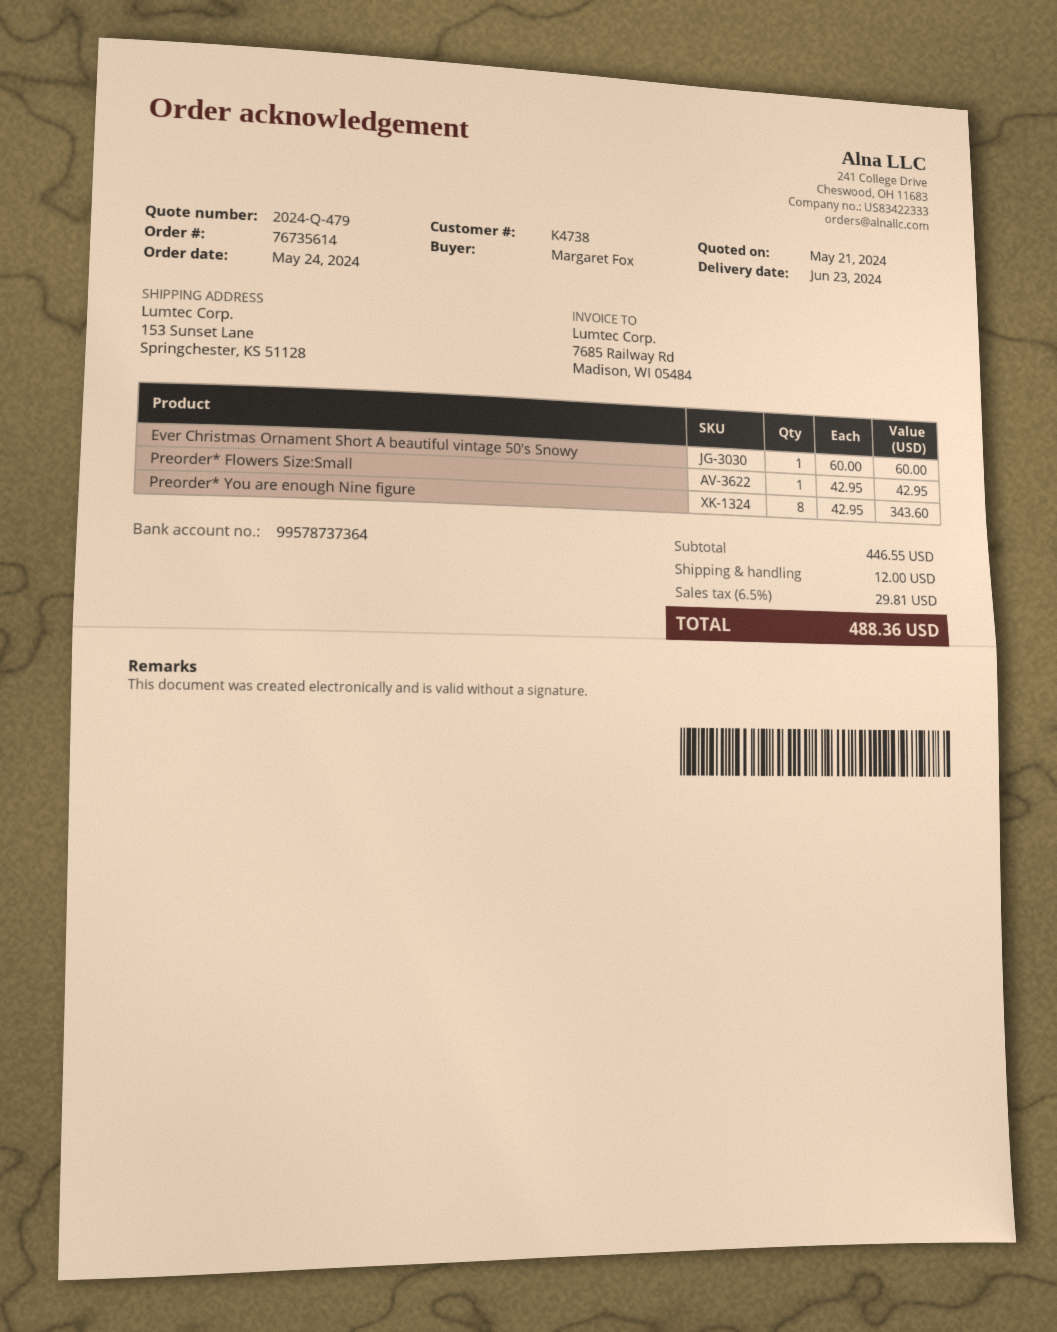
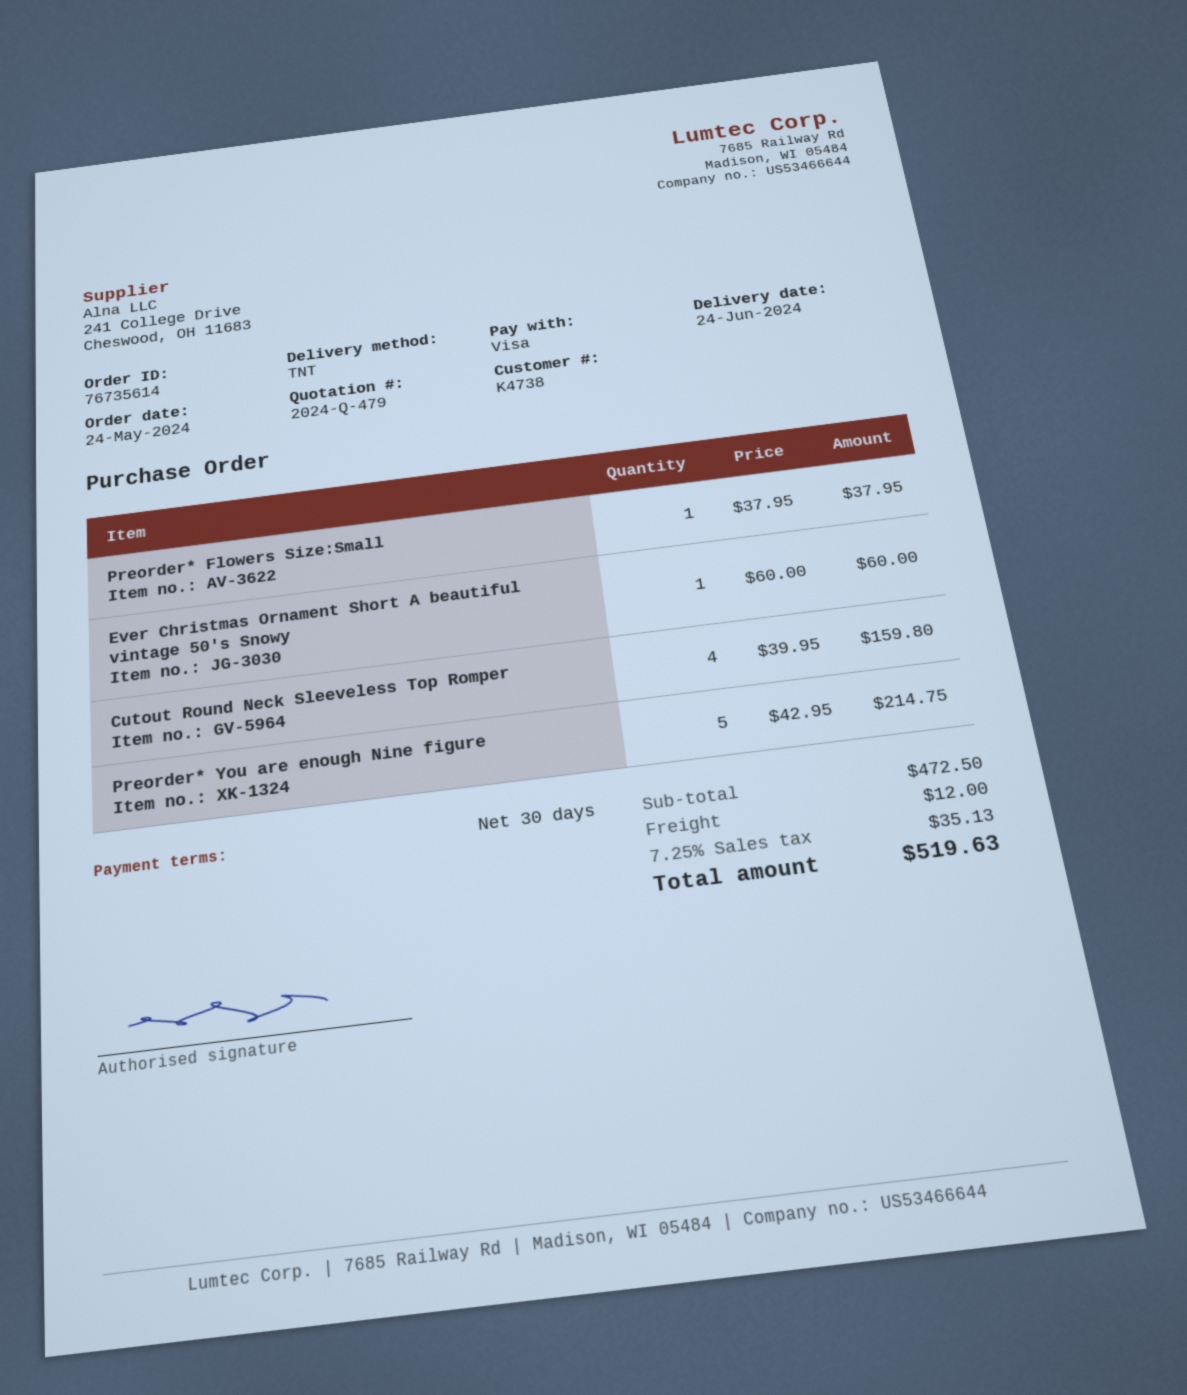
delivery date: 2024-06-23 -> 2024-06-24
Preorder* Flowers Size:Small: 1 x 42.95 = 42.95 -> 1 x 37.95 = 37.95
Preorder* You are enough Nine figure: 8 x 42.95 = 343.60 -> 5 x 42.95 = 214.75
Cutout Round Neck Sleeveless Top Romper: none -> 4 x 39.95 = 159.80
subtotal: 446.55 -> 472.50
tax: 6.5% = 29.81 -> 7.25% = 35.13
total: 488.36 -> 519.63

